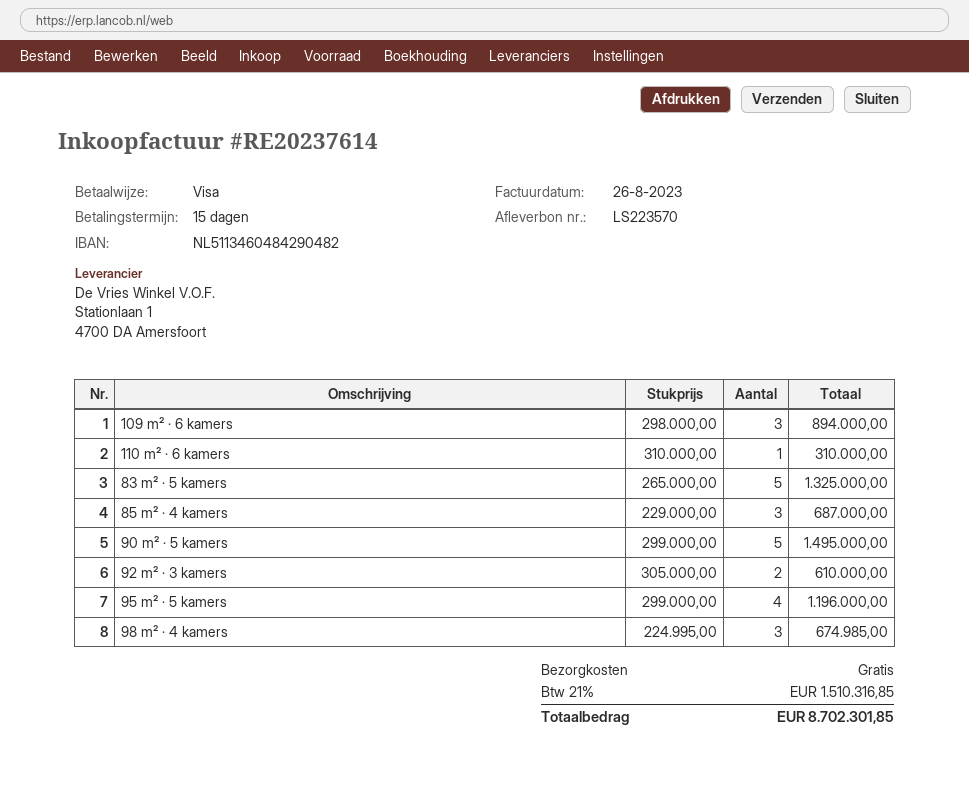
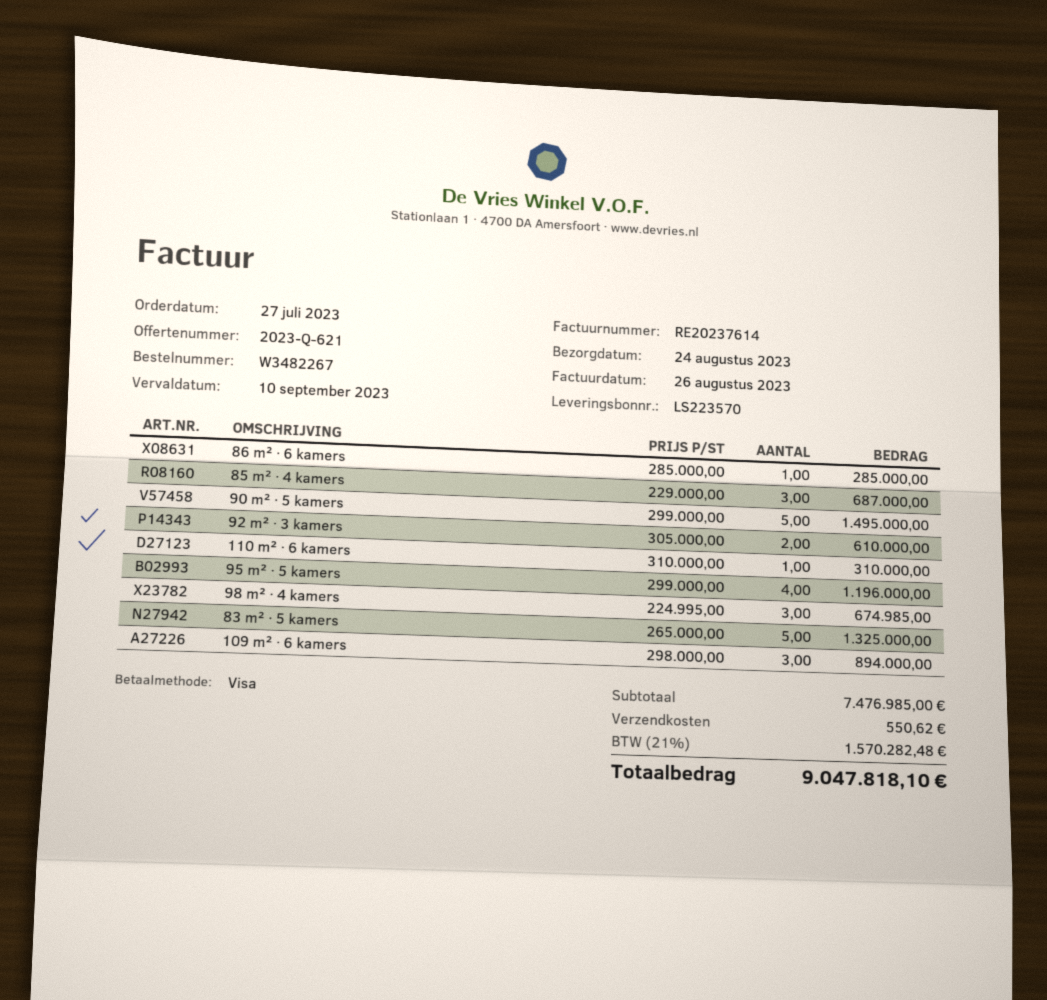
86 m² · 6 kamers: none -> 1 x 285000.00 = 285000.00
shipping: 0.00 -> 550.62
tax: 21% = 1510316.85 -> 21% = 1570282.48
total: 8702301.85 -> 9047818.10

